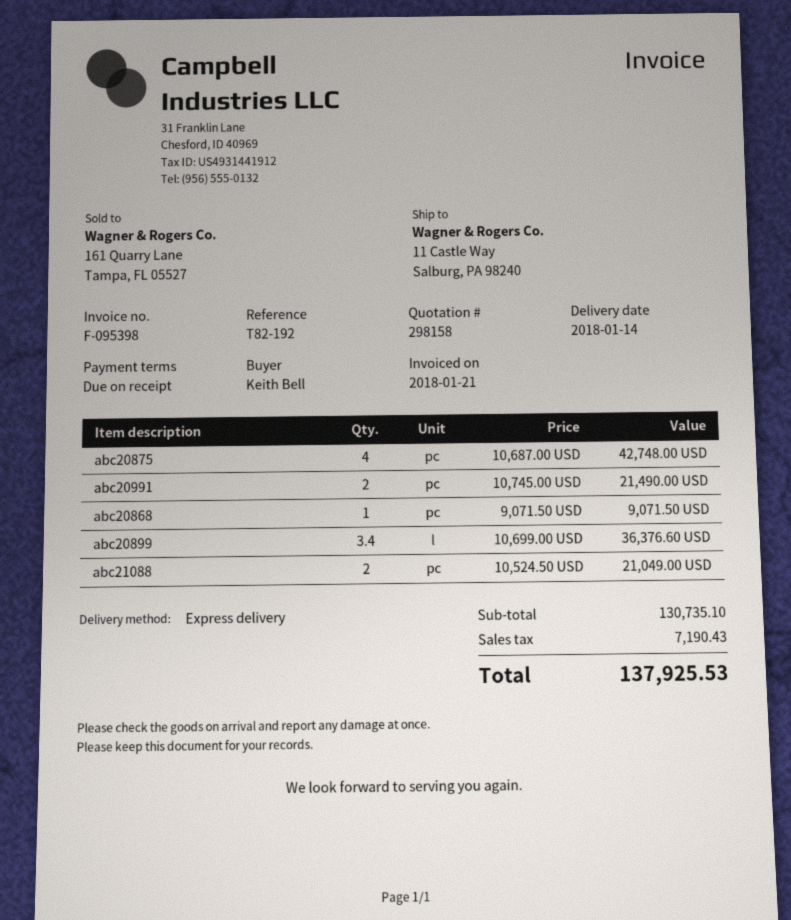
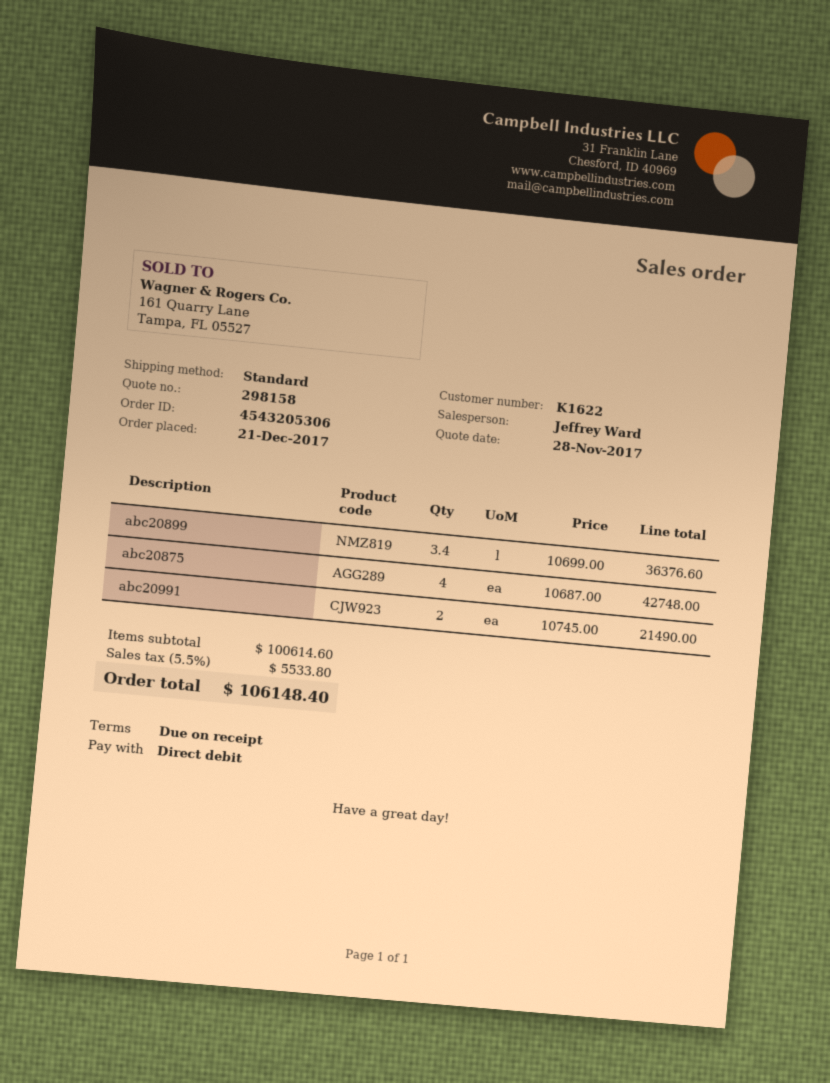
shipping method: express -> standard
abc20868: 1 x 9071.50 = 9071.50 -> none
abc21088: 2 x 10524.50 = 21049.00 -> none
subtotal: 130735.10 -> 100614.60
tax: 7190.43 -> 5533.80
total: 137925.53 -> 106148.40

